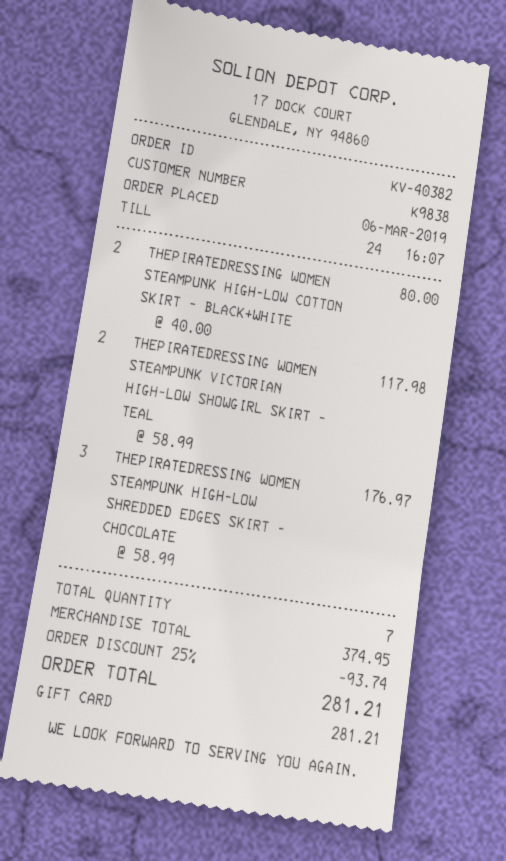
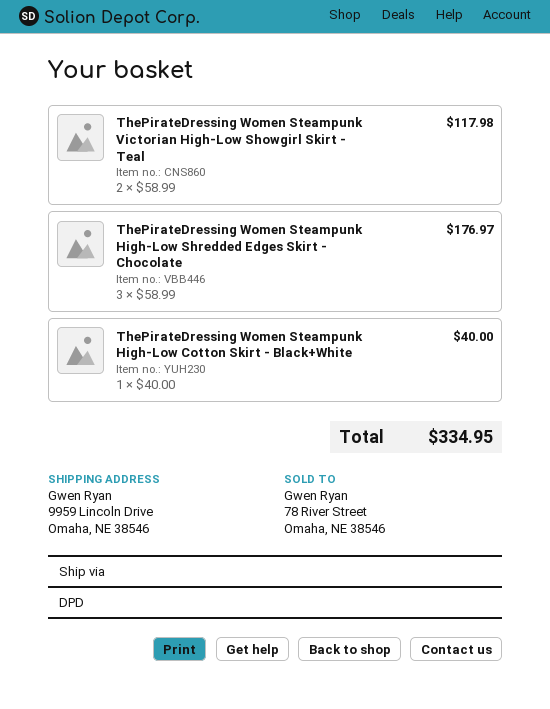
THEPIRATEDRESSING WOMEN STEAMPUNK HIGH-LOW COTTON SKIRT - BLACK+WHITE: 2 x 40.00 = 80.00 -> 1 x 40.00 = 40.00
discount: 25% = 93.74 -> none
total: 281.21 -> 334.95

